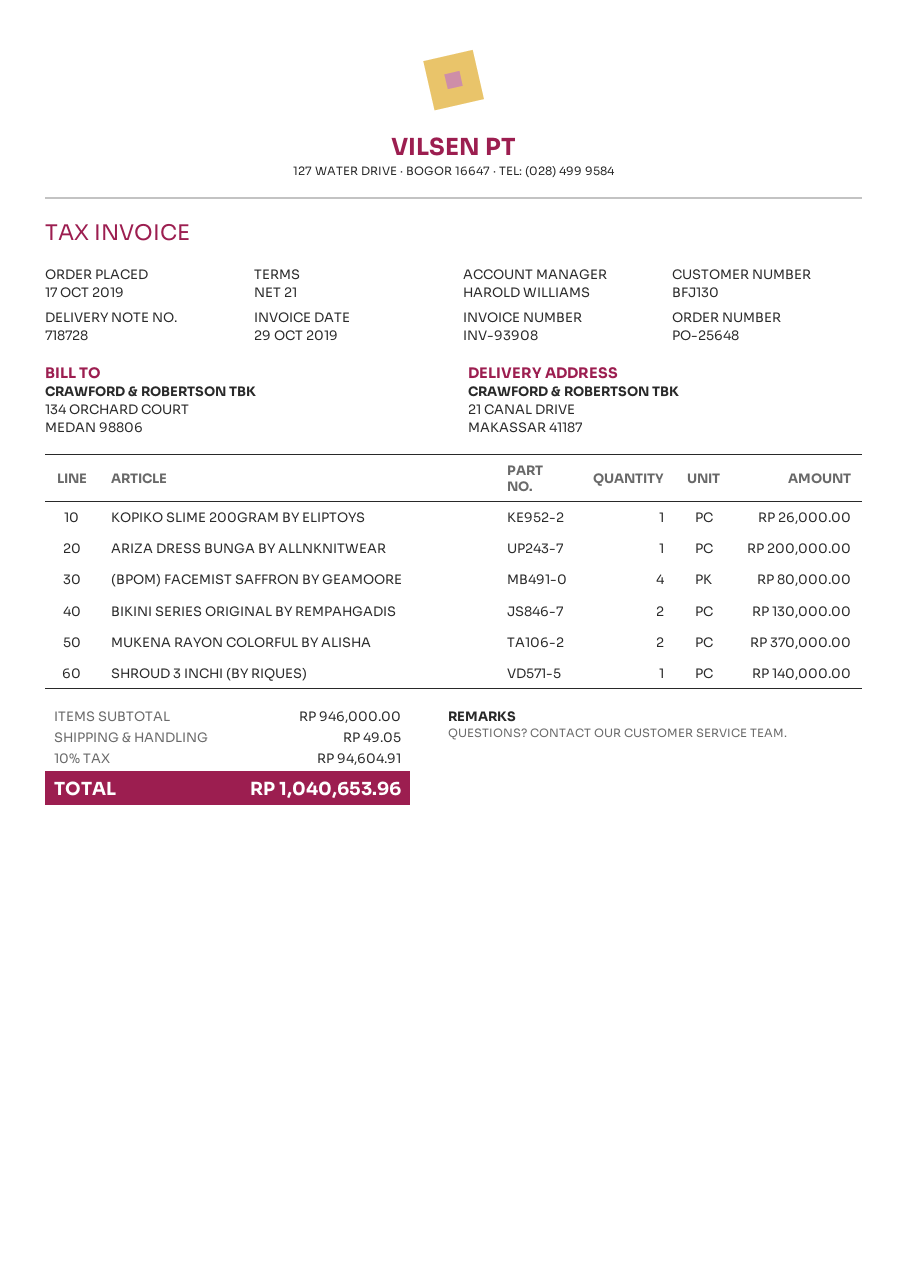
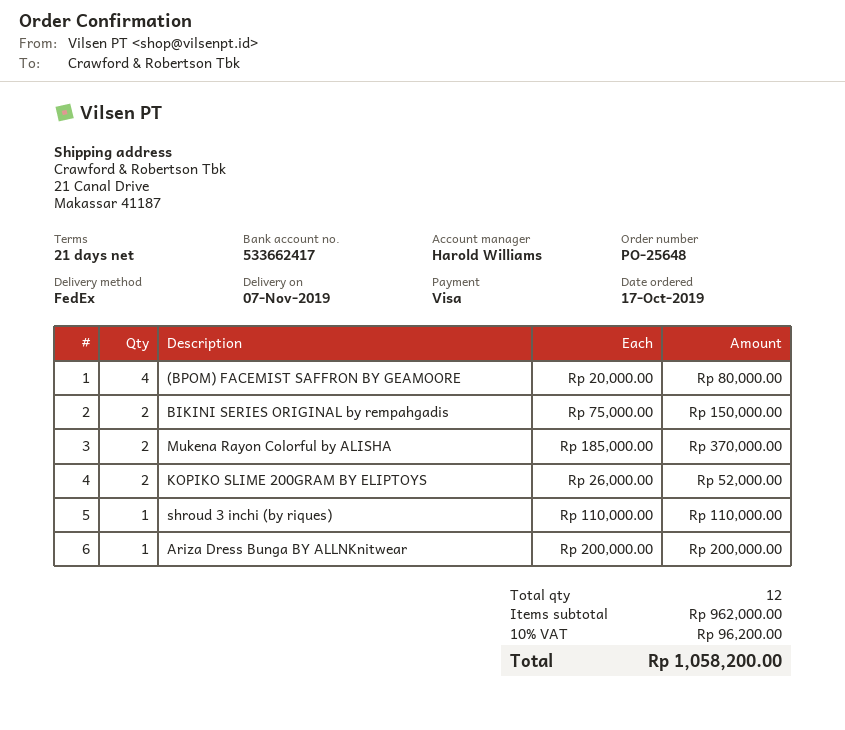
KOPIKO SLIME 200GRAM BY ELIPTOYS: 1 for 26000.00 -> 2 for 52000.00
BIKINI SERIES ORIGINAL BY REMPAHGADIS: 2 for 130000.00 -> 2 for 150000.00
SHROUD 3 INCHI (BY RIQUES): 1 for 140000.00 -> 1 for 110000.00
subtotal: 946000.00 -> 962000.00
shipping: 49.05 -> none
tax: 10% = 94604.91 -> 10% = 96200.00
total: 1040653.96 -> 1058200.00

